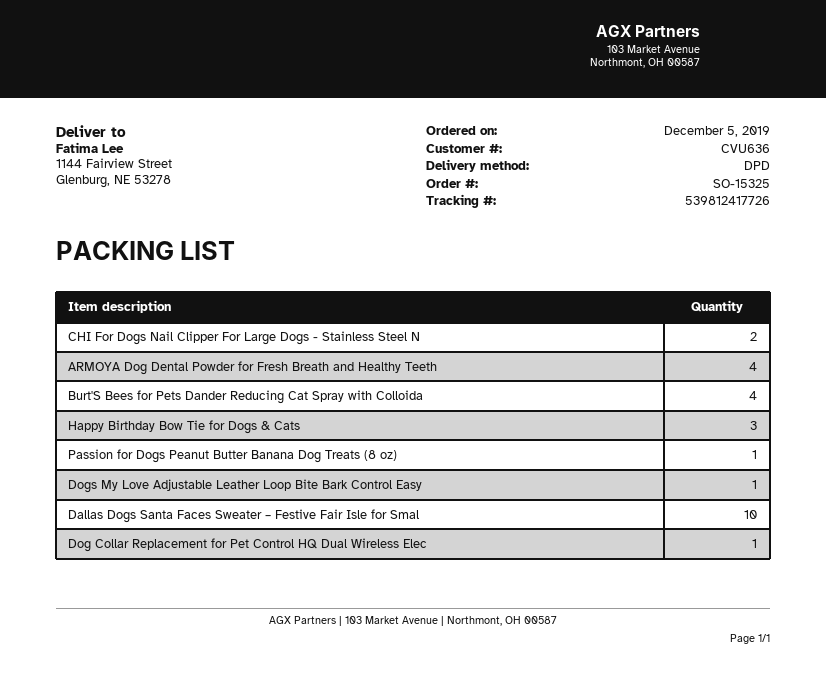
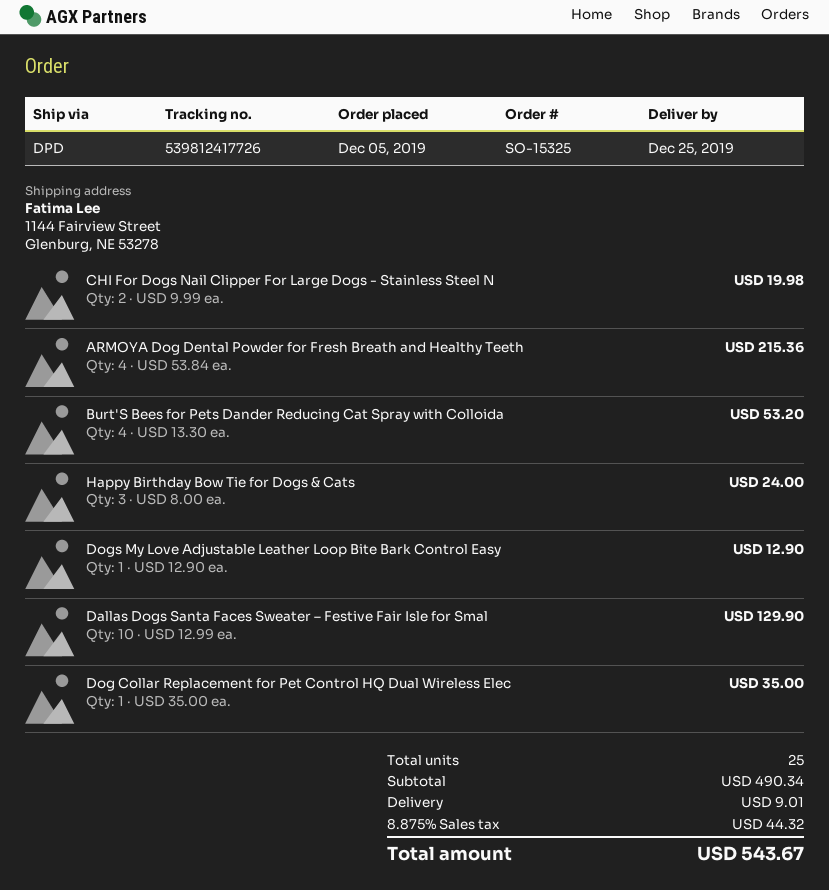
Passion for Dogs Peanut Butter Banana Dog Treats (8 oz): 1 -> none

